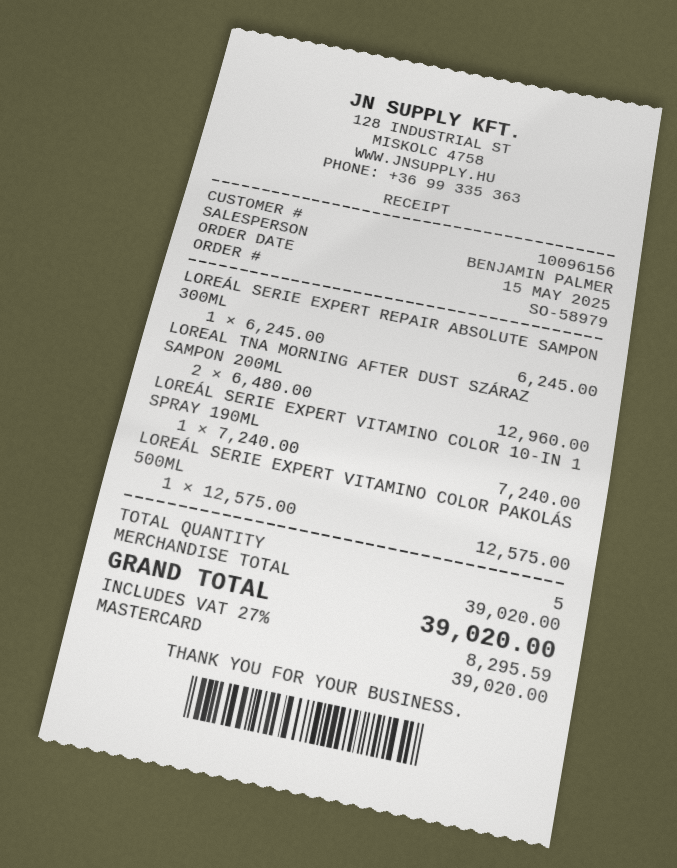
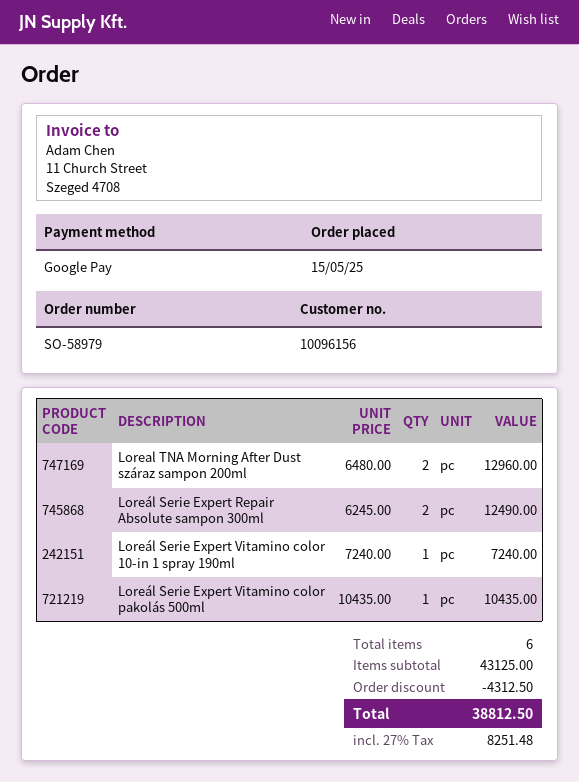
payment method: Mastercard -> Google Pay
LOREÁL SERIE EXPERT REPAIR ABSOLUTE SAMPON 300ML: 1 x 6245.00 = 6245.00 -> 2 x 6245.00 = 12490.00
LOREÁL SERIE EXPERT VITAMINO COLOR PAKOLÁS 500ML: 1 x 12575.00 = 12575.00 -> 1 x 10435.00 = 10435.00
total quantity: 5 -> 6
subtotal: 39020.00 -> 43125.00
discount: none -> 4312.50
tax: 27% = 8295.59 -> 27% = 8251.48
total: 39020.00 -> 38812.50

